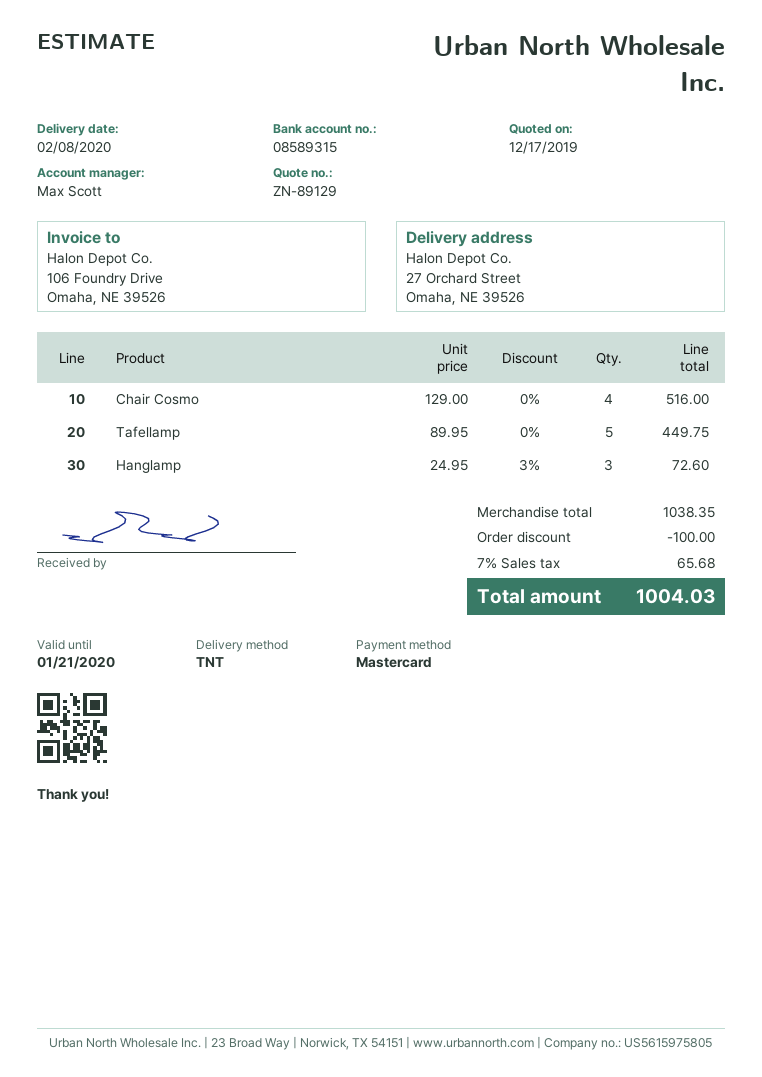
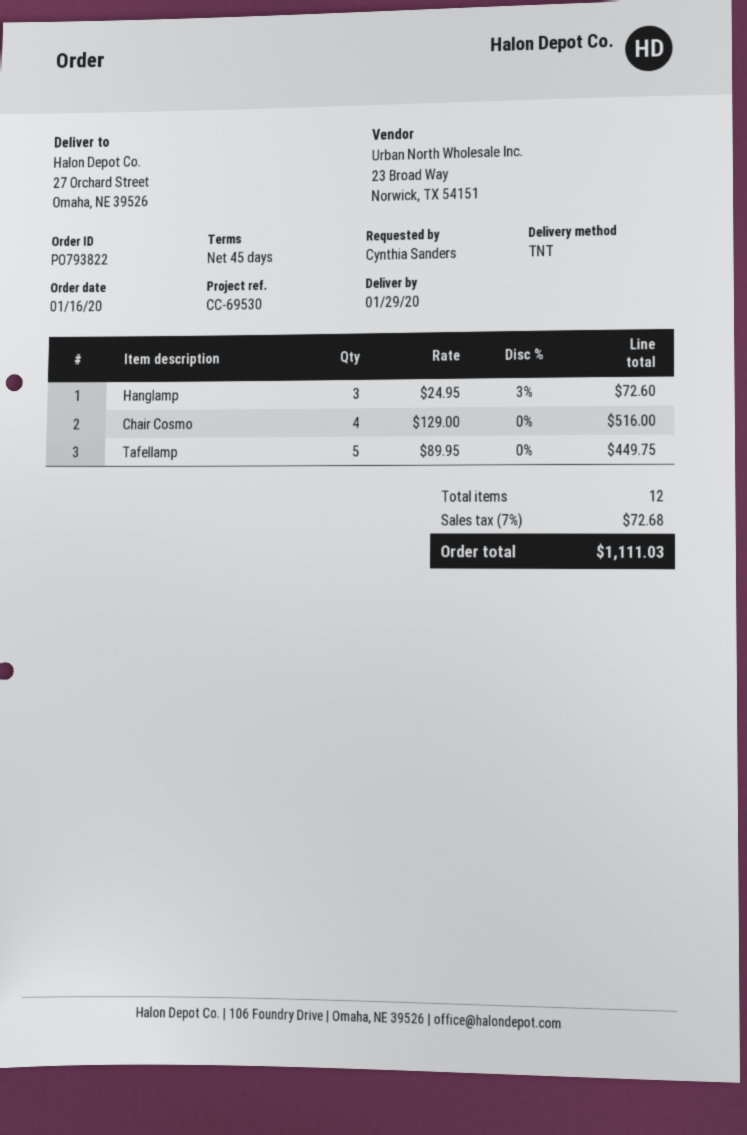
delivery date: 2020-02-08 -> 2020-01-29
discount: 100.00 -> none
tax: 7% = 65.68 -> 7% = 72.68
total: 1004.03 -> 1111.03

